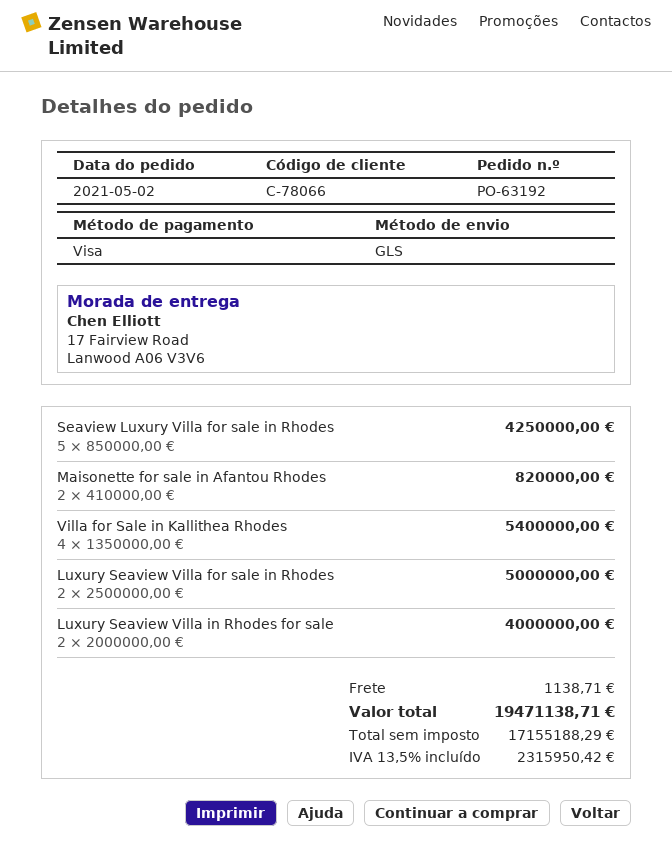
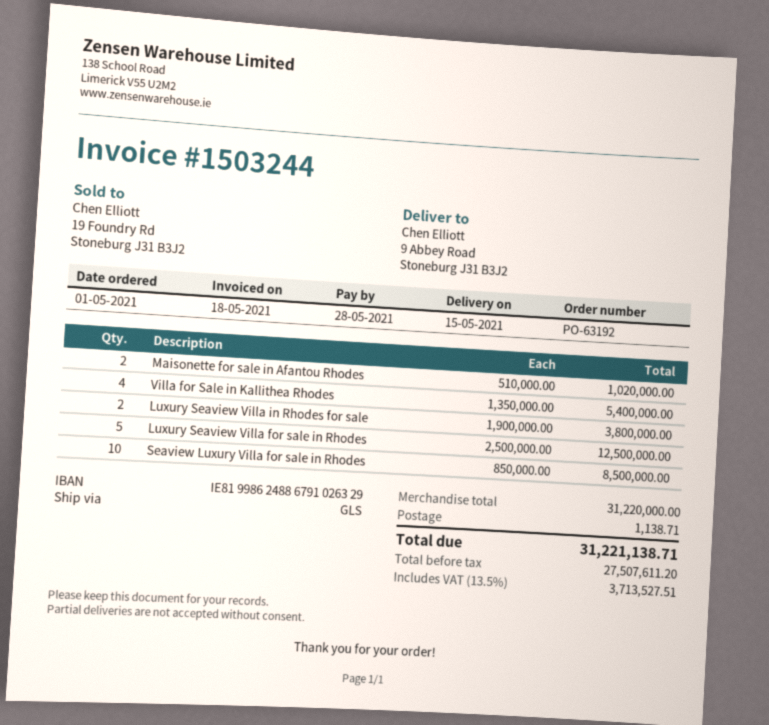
order date: 2021-05-02 -> 2021-05-01
ship to: 17 Fairview Road, Lanwood A06 V3V6 -> 9 Abbey Road, Stoneburg J31 B3J2
Seaview Luxury Villa for sale in Rhodes: 5 x 850000.00 = 4250000.00 -> 10 x 850000.00 = 8500000.00
Maisonette for sale in Afantou Rhodes: 2 x 410000.00 = 820000.00 -> 2 x 510000.00 = 1020000.00
Luxury Seaview Villa for sale in Rhodes: 2 x 2500000.00 = 5000000.00 -> 5 x 2500000.00 = 12500000.00
Luxury Seaview Villa in Rhodes for sale: 2 x 2000000.00 = 4000000.00 -> 2 x 1900000.00 = 3800000.00
net: 17155188.29 -> 27507611.20
tax: 13.5% = 2315950.42 -> 13.5% = 3713527.51
total: 19471138.71 -> 31221138.71

